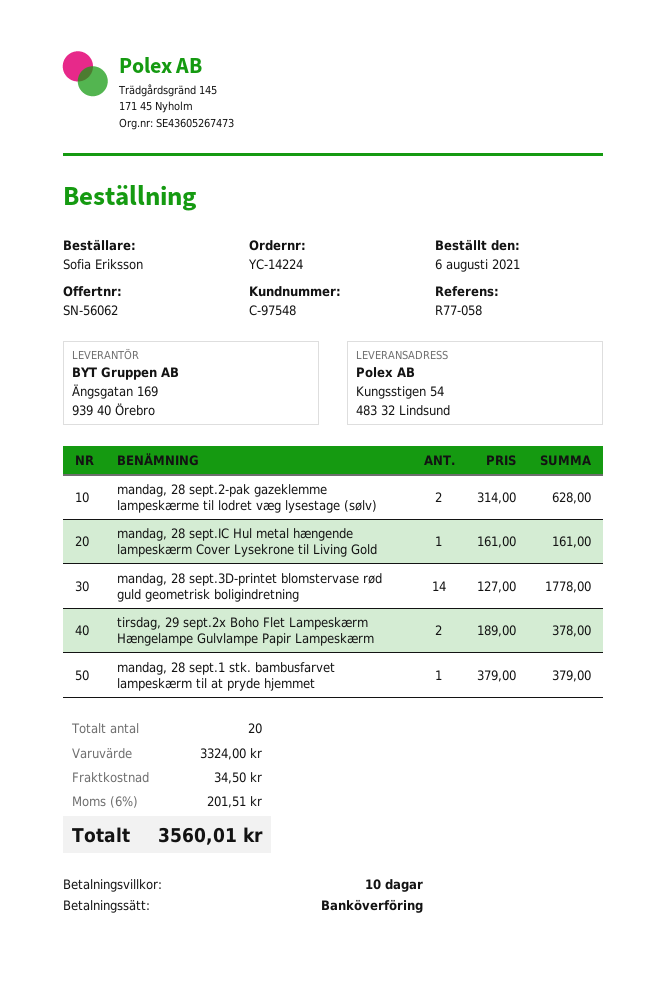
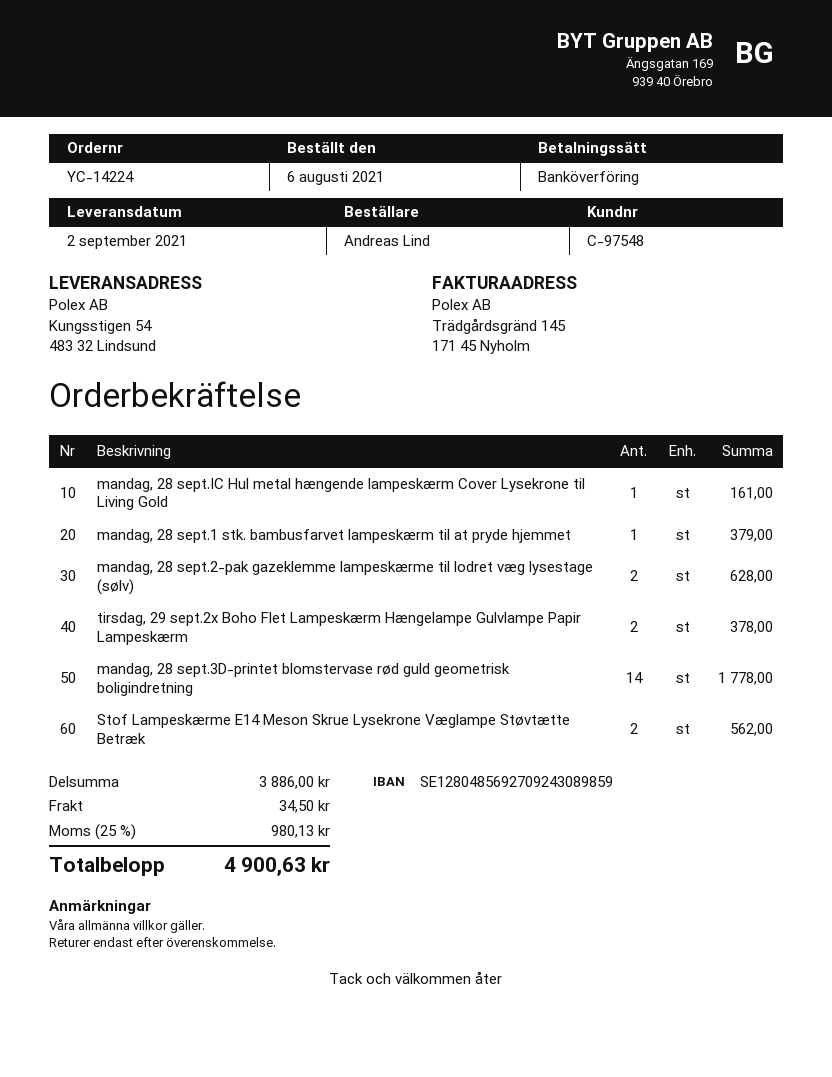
ordered by: Sofia Eriksson -> Andreas Lind
Stof Lampeskærme E14 Meson Skrue Lysekrone Væglampe Støvtætte Betræk: none -> 2 for 562.00
subtotal: 3324.00 -> 3886.00
tax: 6% = 201.51 -> 25% = 980.13
total: 3560.01 -> 4900.63

